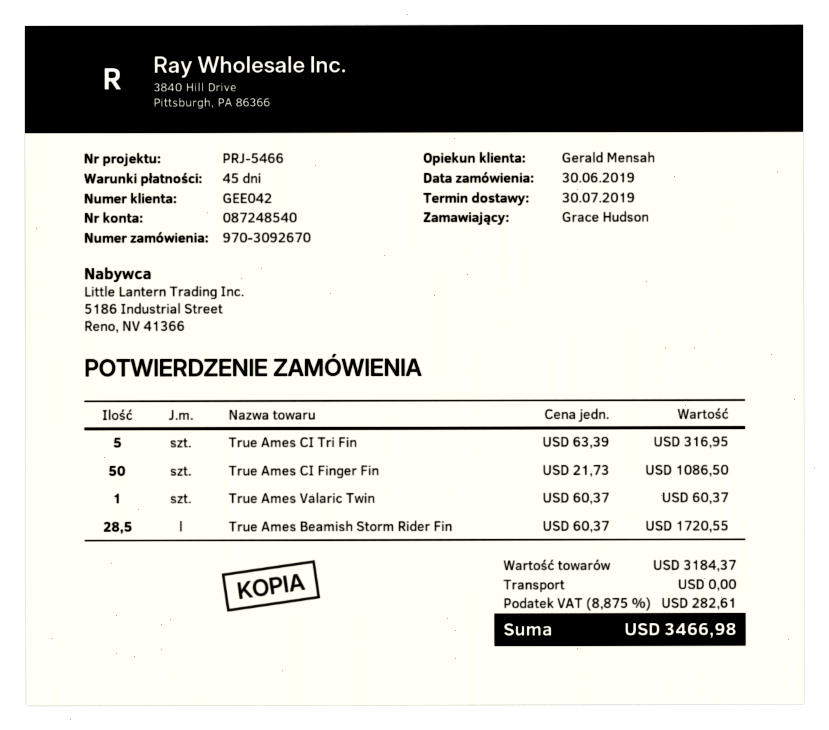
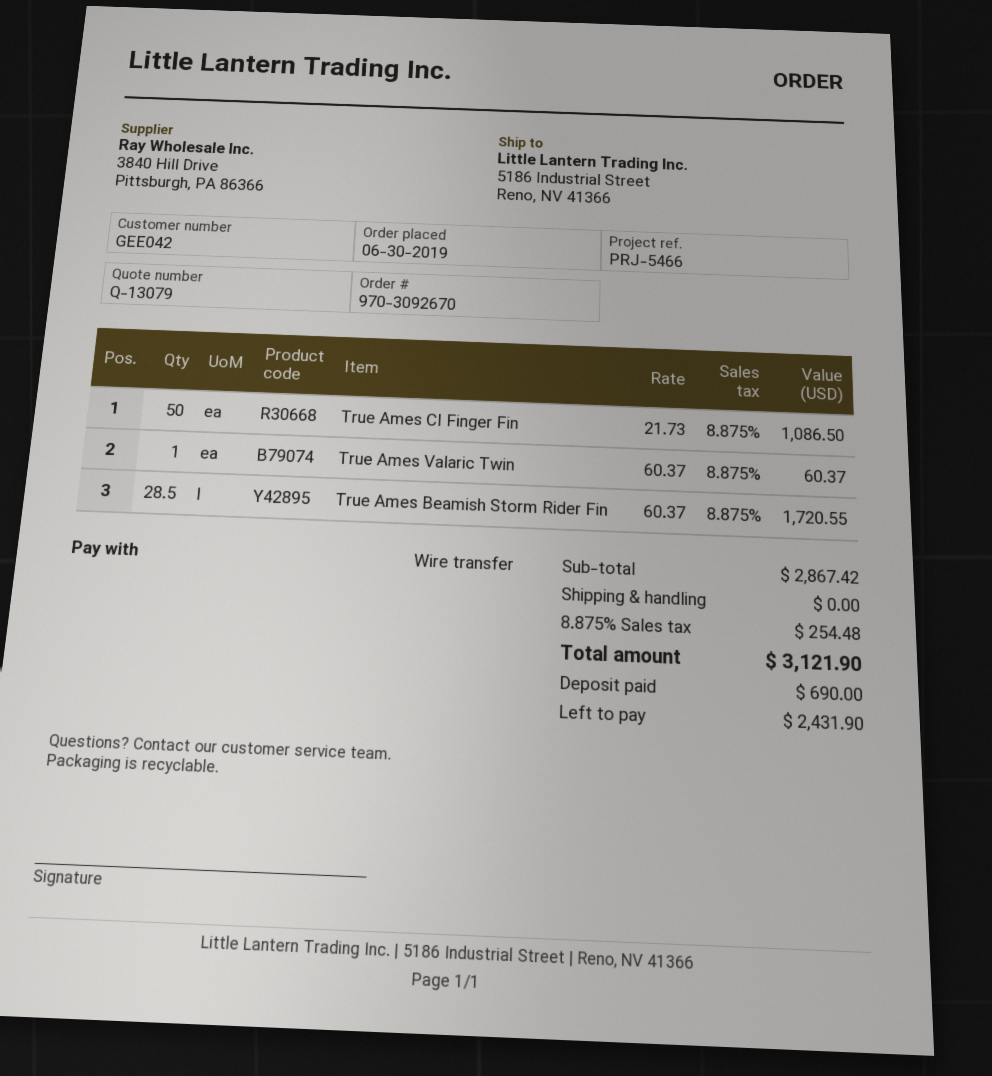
True Ames CI Tri Fin: 5 x 63.39 = 316.95 -> none
subtotal: 3184.37 -> 2867.42
tax: 8.875% = 282.61 -> 8.875% = 254.48
total: 3466.98 -> 3121.90

